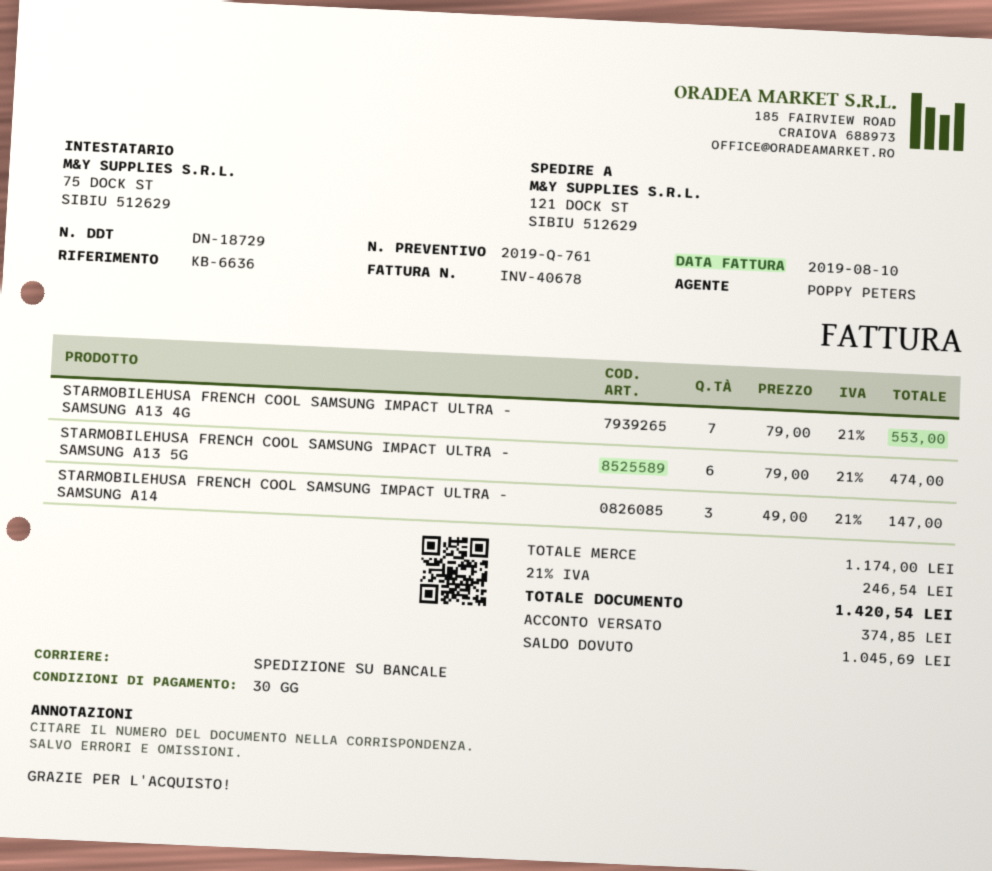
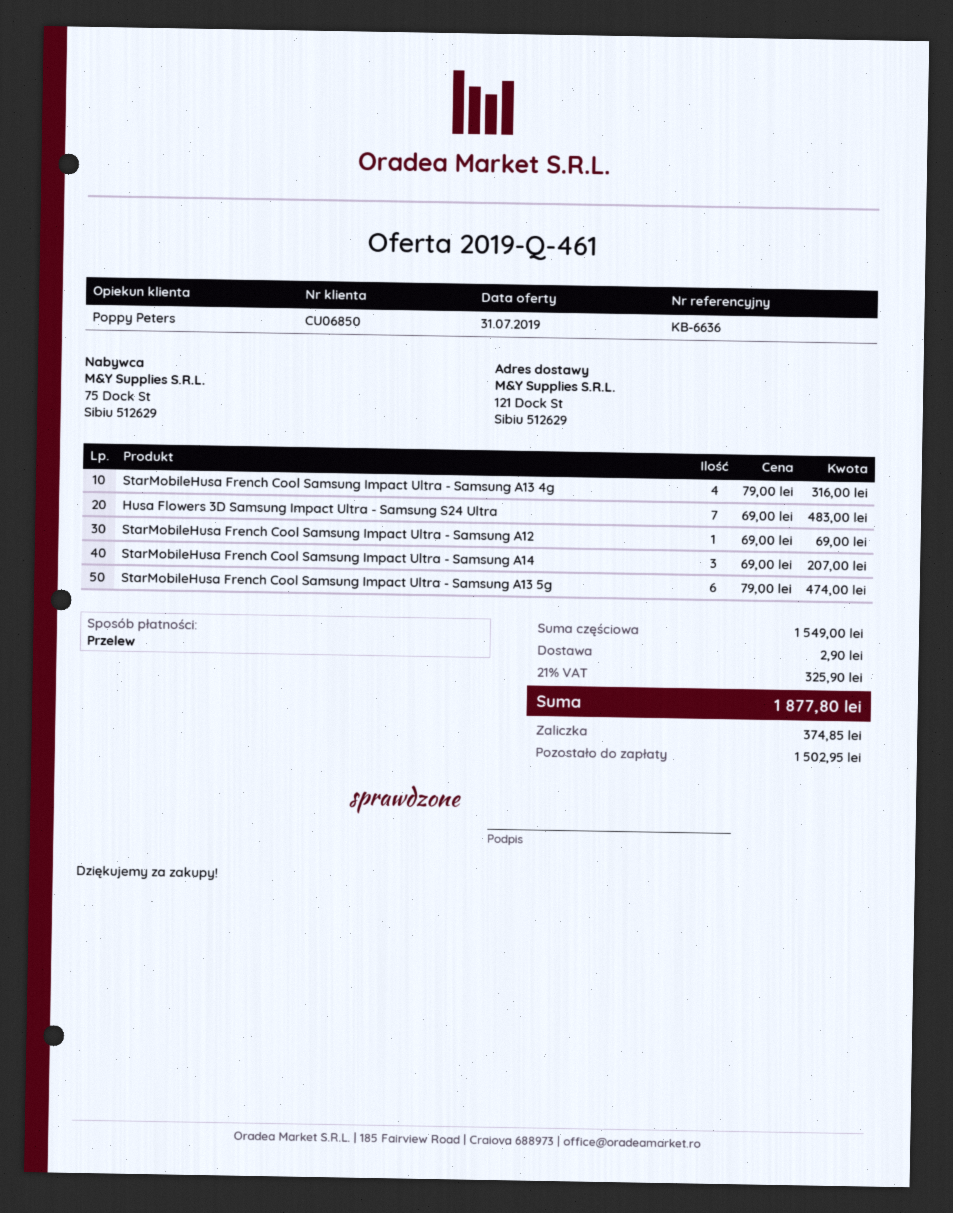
quote number: 2019-Q-761 -> 2019-Q-461
STARMOBILEHUSA FRENCH COOL SAMSUNG IMPACT ULTRA - SAMSUNG A13 4G: 7 x 79.00 = 553.00 -> 4 x 79.00 = 316.00
STARMOBILEHUSA FRENCH COOL SAMSUNG IMPACT ULTRA - SAMSUNG A14: 3 x 49.00 = 147.00 -> 3 x 69.00 = 207.00
Husa Flowers 3D Samsung Impact Ultra - Samsung S24 Ultra: none -> 7 x 69.00 = 483.00
StarMobileHusa French Cool Samsung Impact Ultra - Samsung A12: none -> 1 x 69.00 = 69.00
subtotal: 1174.00 -> 1549.00
shipping: none -> 2.90
tax: 21% = 246.54 -> 21% = 325.90
total: 1420.54 -> 1877.80
balance: 1045.69 -> 1502.95

